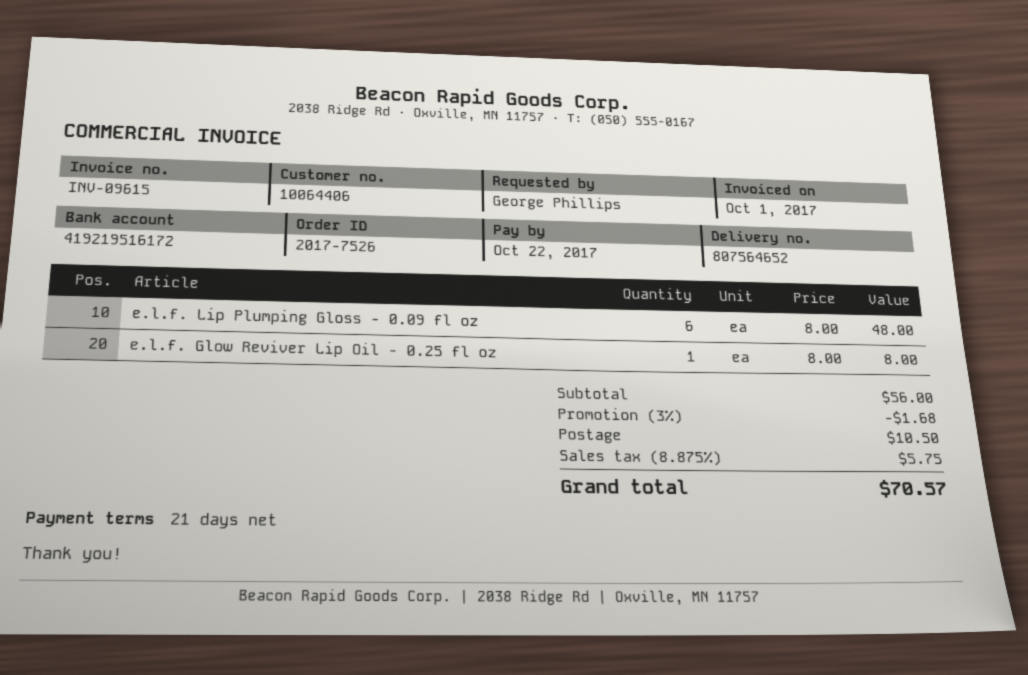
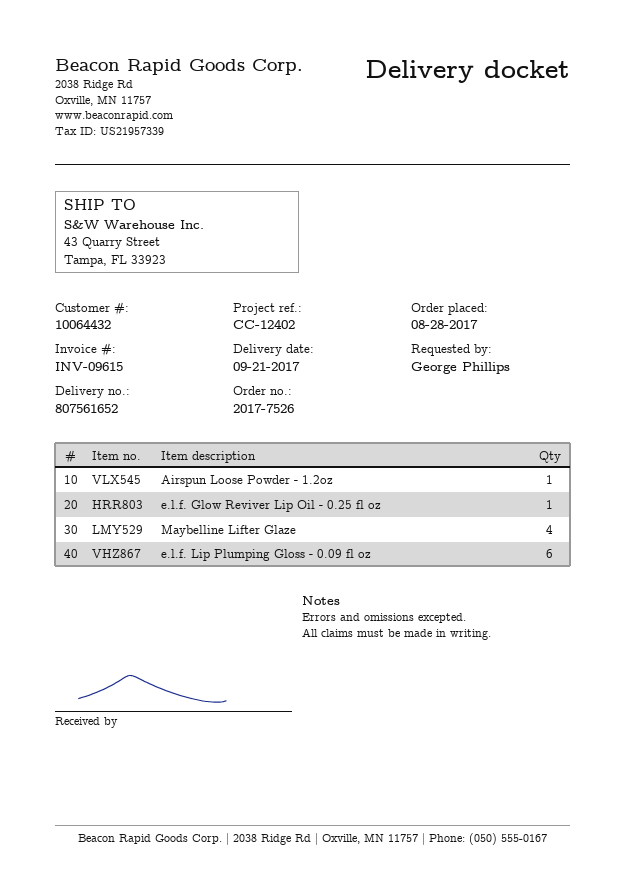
delivery note number: 807564652 -> 807561652
customer number: 10064406 -> 10064432
Airspun Loose Powder - 1.2oz: none -> 1
Maybelline Lifter Glaze: none -> 4

